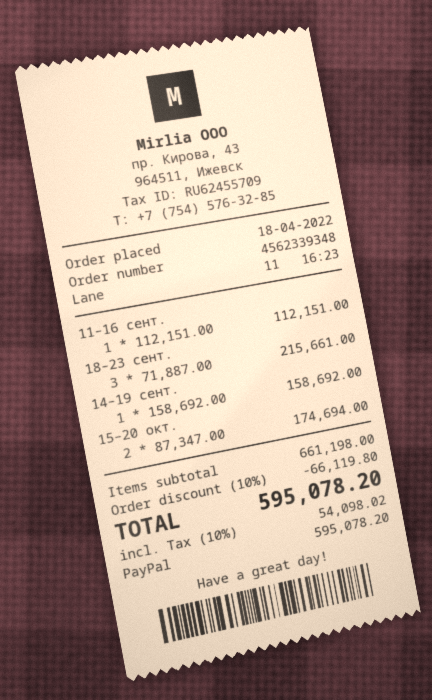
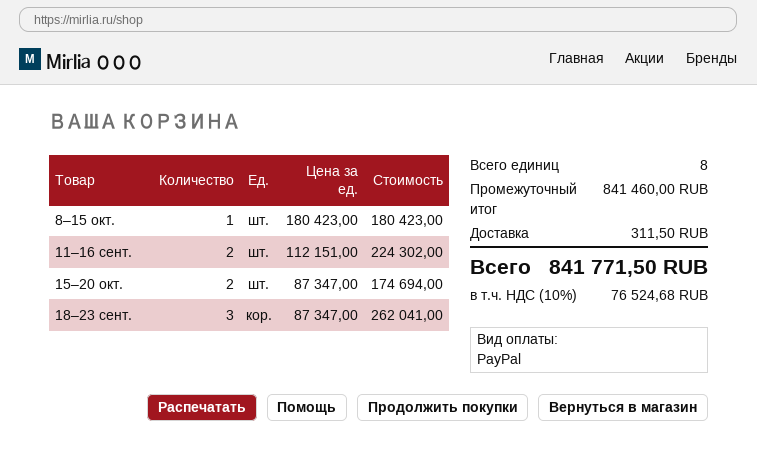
11–16 сент.: 1 x 112151.00 = 112151.00 -> 2 x 112151.00 = 224302.00
18–23 сент.: 3 x 71887.00 = 215661.00 -> 3 x 87347.00 = 262041.00
14–19 сент.: 1 x 158692.00 = 158692.00 -> none
8–15 окт.: none -> 1 x 180423.00 = 180423.00
subtotal: 661198.00 -> 841460.00
discount: 10% = 66119.80 -> none
shipping: none -> 311.50
tax: 10% = 54098.02 -> 10% = 76524.68
total: 595078.20 -> 841771.50

